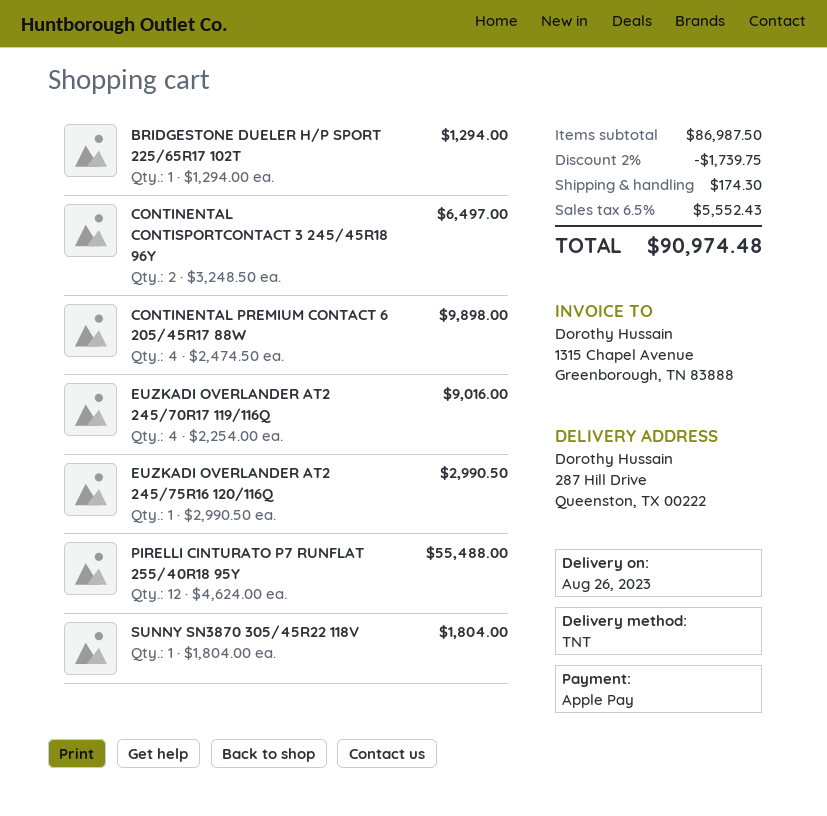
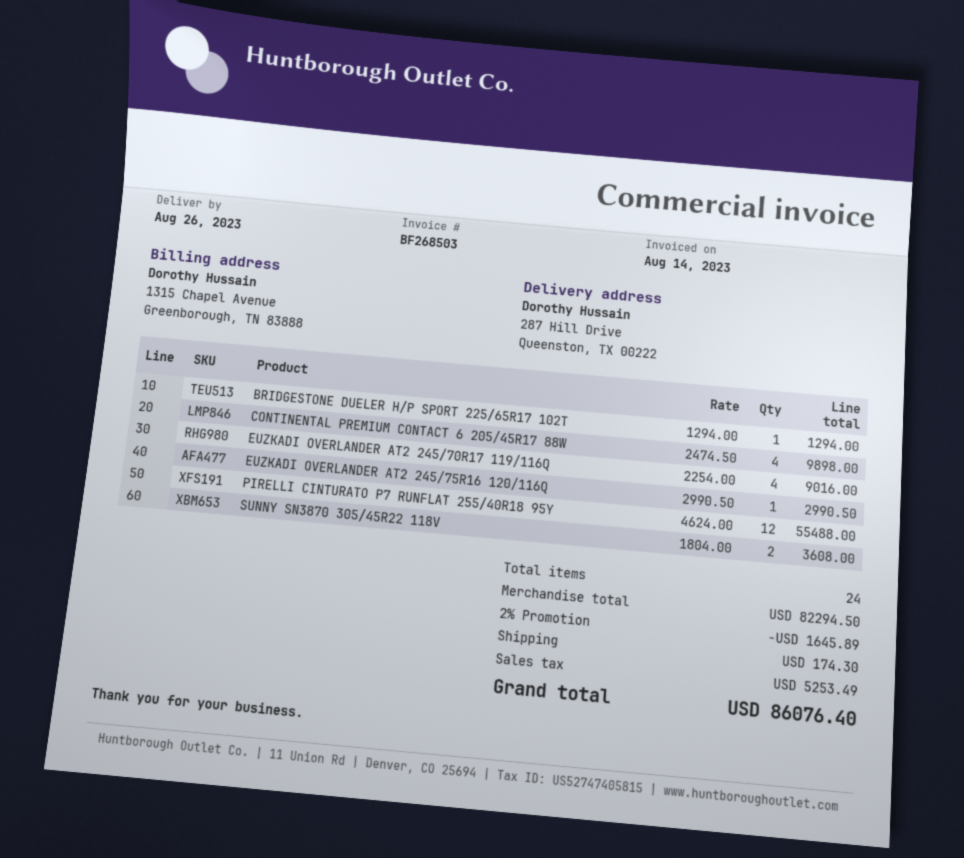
CONTINENTAL CONTISPORTCONTACT 3 245/45R18 96Y: 2 x 3248.50 = 6497.00 -> none
SUNNY SN3870 305/45R22 118V: 1 x 1804.00 = 1804.00 -> 2 x 1804.00 = 3608.00
subtotal: 86987.50 -> 82294.50
discount: 2% = 1739.75 -> 2% = 1645.89
tax: 5552.43 -> 5253.49
total: 90974.48 -> 86076.40

